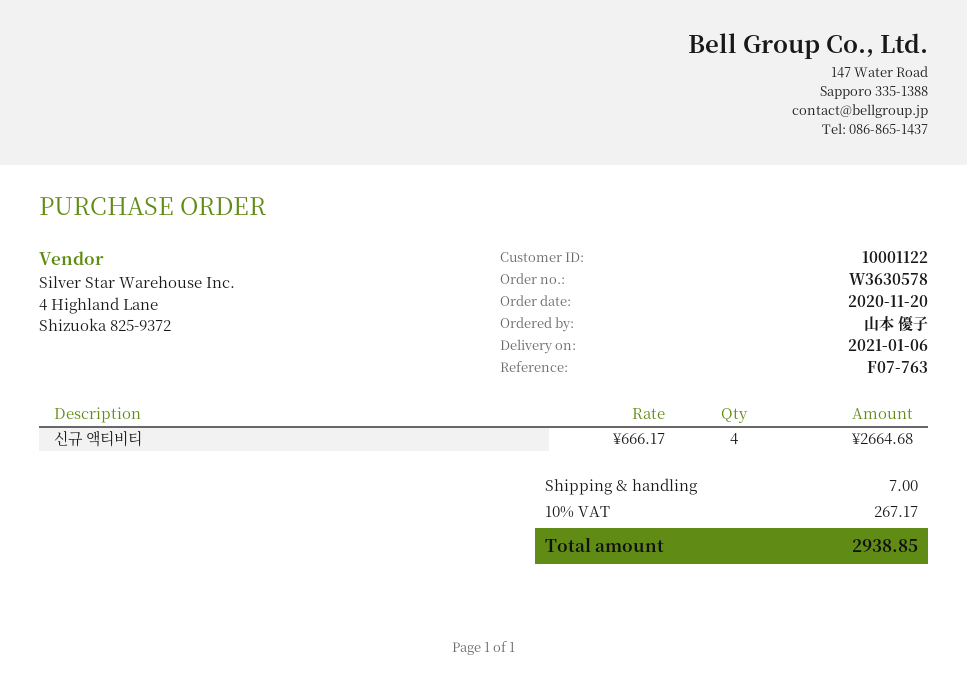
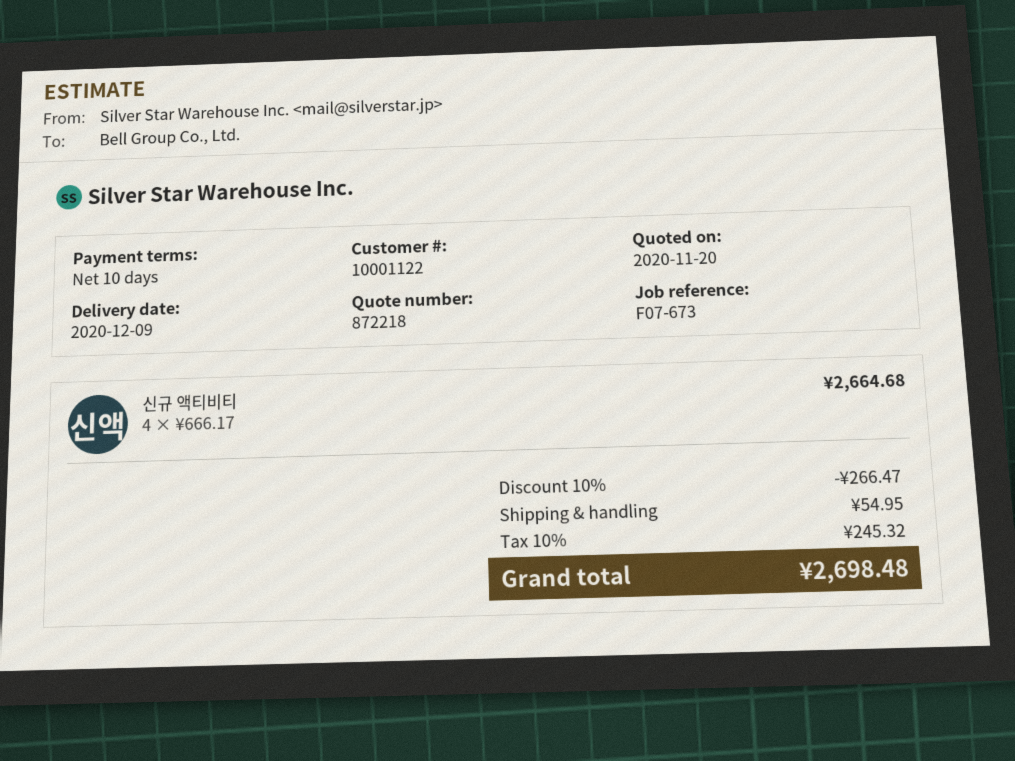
delivery date: 2021-01-06 -> 2020-12-09
reference: F07-763 -> F07-673
discount: none -> 10% = 266.47
shipping: 7.00 -> 54.95
tax: 10% = 267.17 -> 10% = 245.32
total: 2938.85 -> 2698.48

